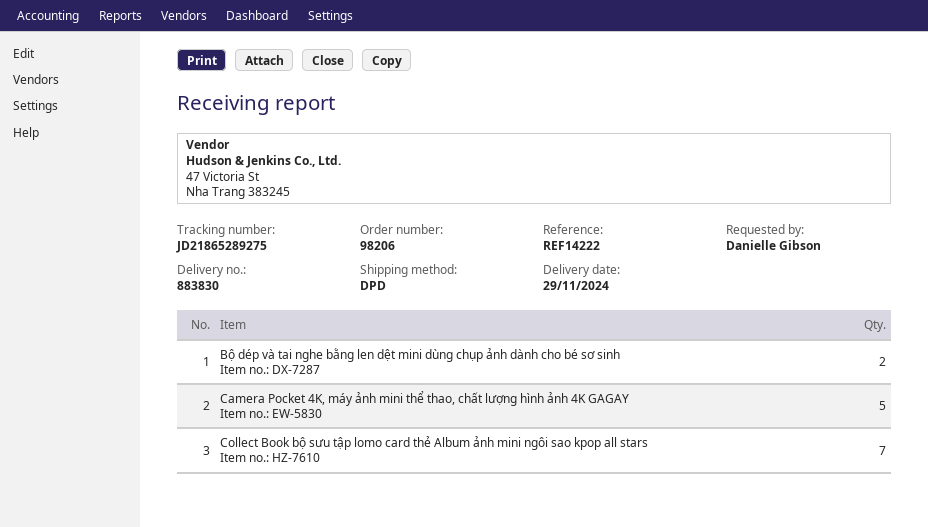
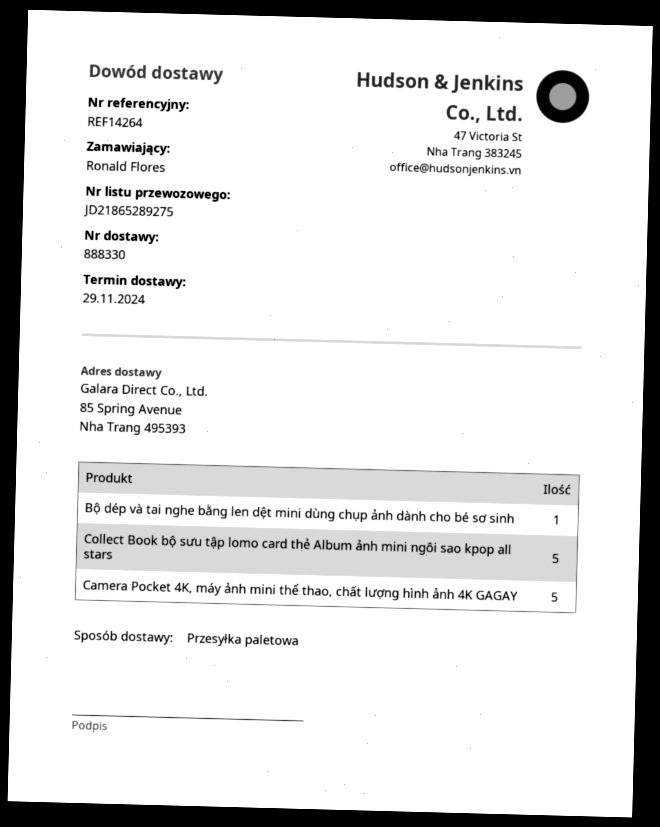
delivery note number: 883830 -> 888330
reference: REF14222 -> REF14264
ordered by: Danielle Gibson -> Ronald Flores
shipping method: DPD -> pallet freight
Bộ dép và tai nghe bằng len dệt mini dùng chụp ảnh dành cho bé sơ sinh: 2 -> 1
Collect Book bộ sưu tập lomo card thẻ Album ảnh mini ngôi sao kpop all stars: 7 -> 5

